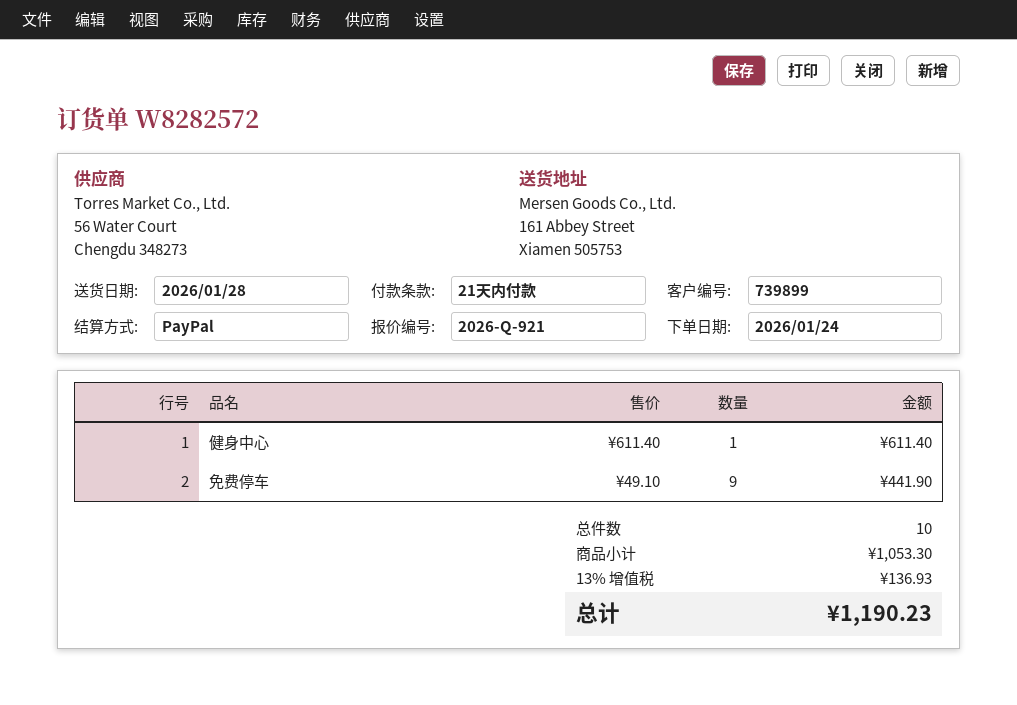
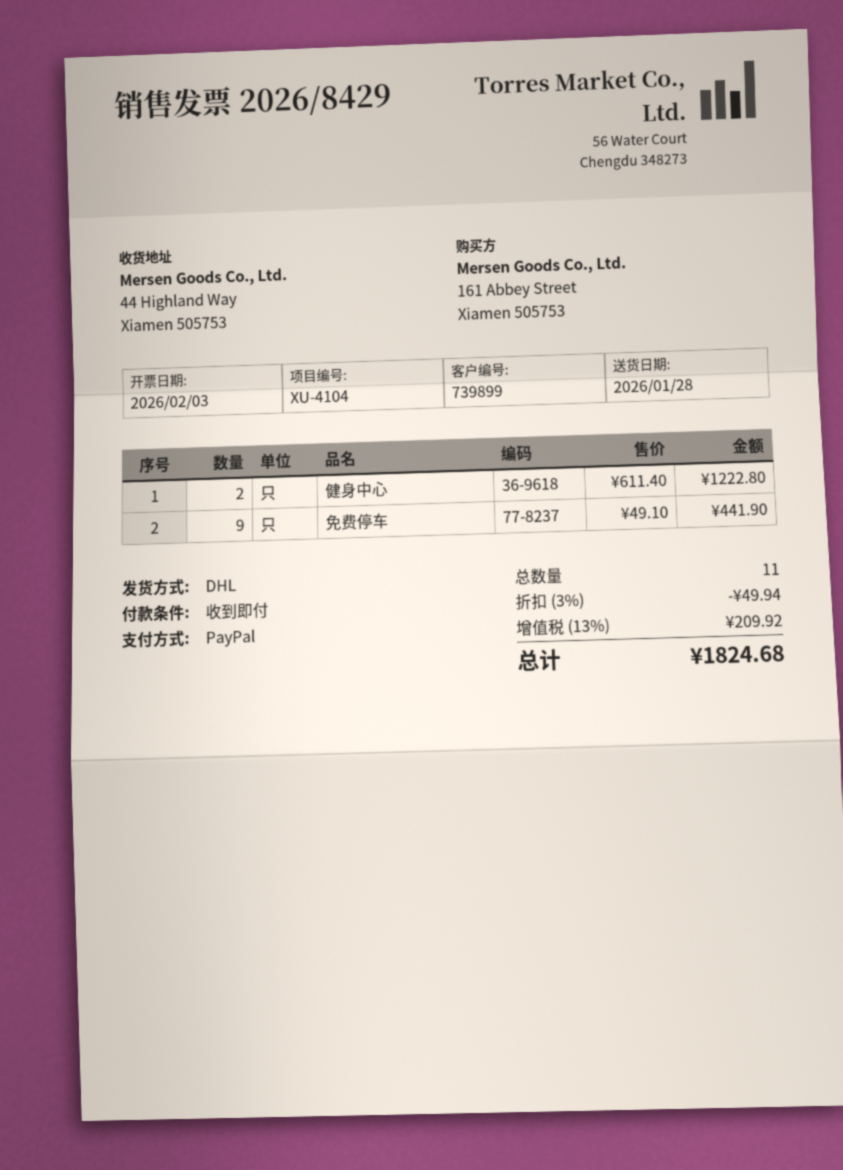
payment terms: 21 days -> on receipt
ship to: 161 Abbey Street, Xiamen 505753 -> 44 Highland Way, Xiamen 505753
健身中心: 1 x 611.40 = 611.40 -> 2 x 611.40 = 1222.80
total quantity: 10 -> 11
discount: none -> 3% = 49.94
tax: 13% = 136.93 -> 13% = 209.92
total: 1190.23 -> 1824.68

